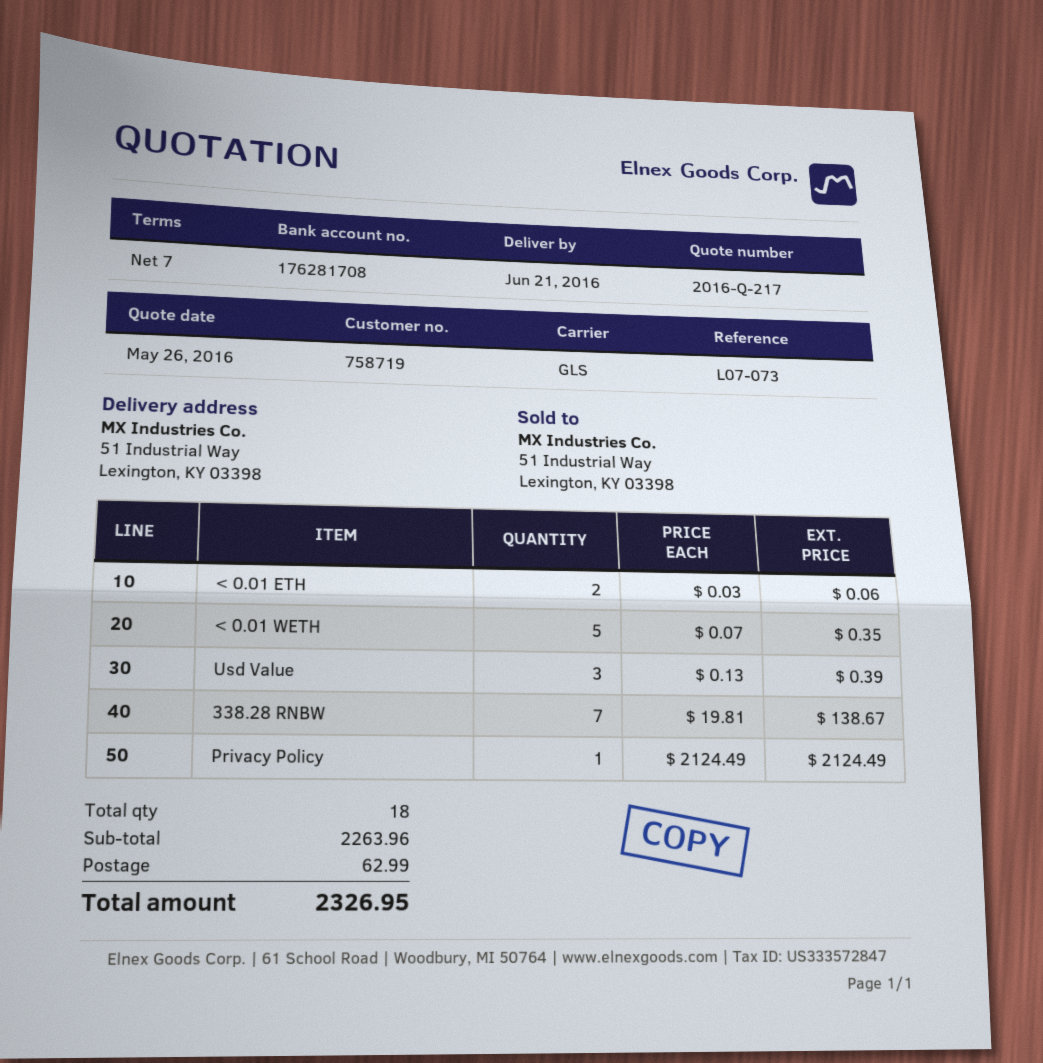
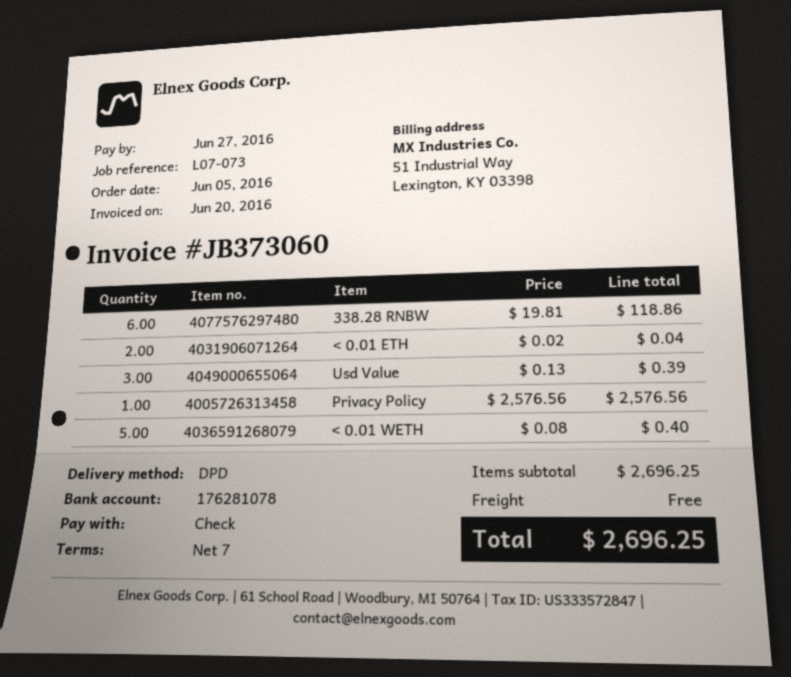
bank account: 176281708 -> 176281078
shipping method: GLS -> DPD
< 0.01 ETH: 2 x 0.03 = 0.06 -> 2 x 0.02 = 0.04
< 0.01 WETH: 5 x 0.07 = 0.35 -> 5 x 0.08 = 0.40
338.28 RNBW: 7 x 19.81 = 138.67 -> 6 x 19.81 = 118.86
Privacy Policy: 1 x 2124.49 = 2124.49 -> 1 x 2576.56 = 2576.56
subtotal: 2263.96 -> 2696.25
shipping: 62.99 -> 0.00
total: 2326.95 -> 2696.25

